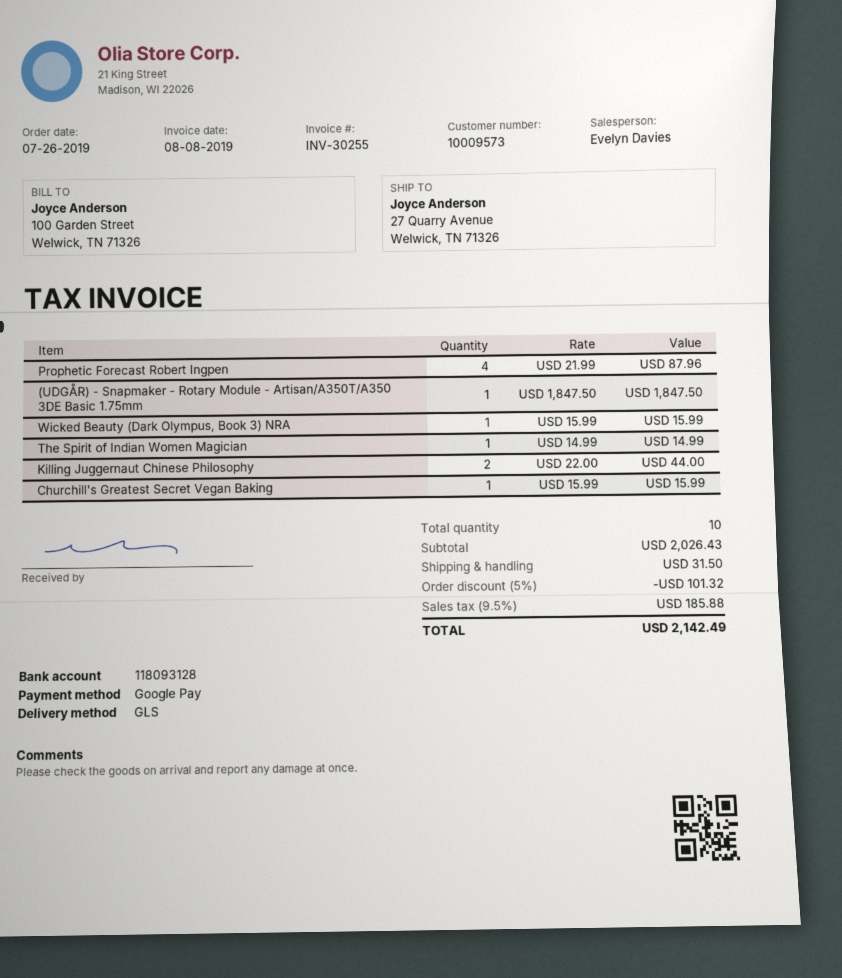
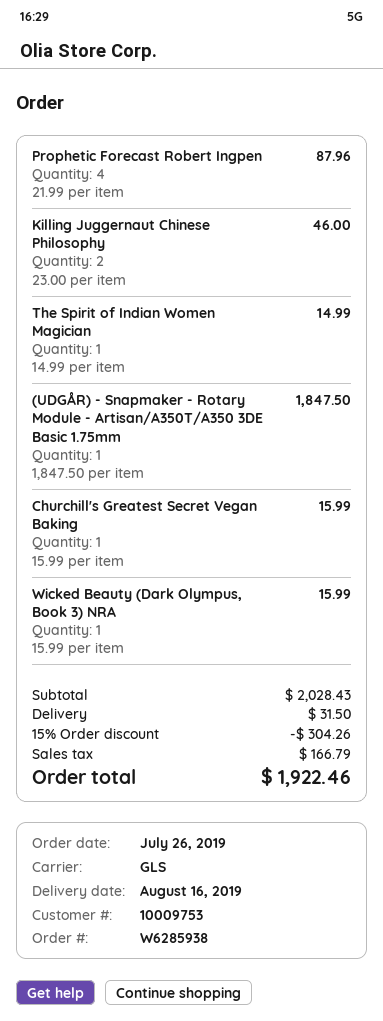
customer number: 10009573 -> 10009753
Killing Juggernaut Chinese Philosophy: 2 x 22.00 = 44.00 -> 2 x 23.00 = 46.00
subtotal: 2026.43 -> 2028.43
discount: 5% = 101.32 -> 15% = 304.26
tax: 185.88 -> 166.79
total: 2142.49 -> 1922.46

